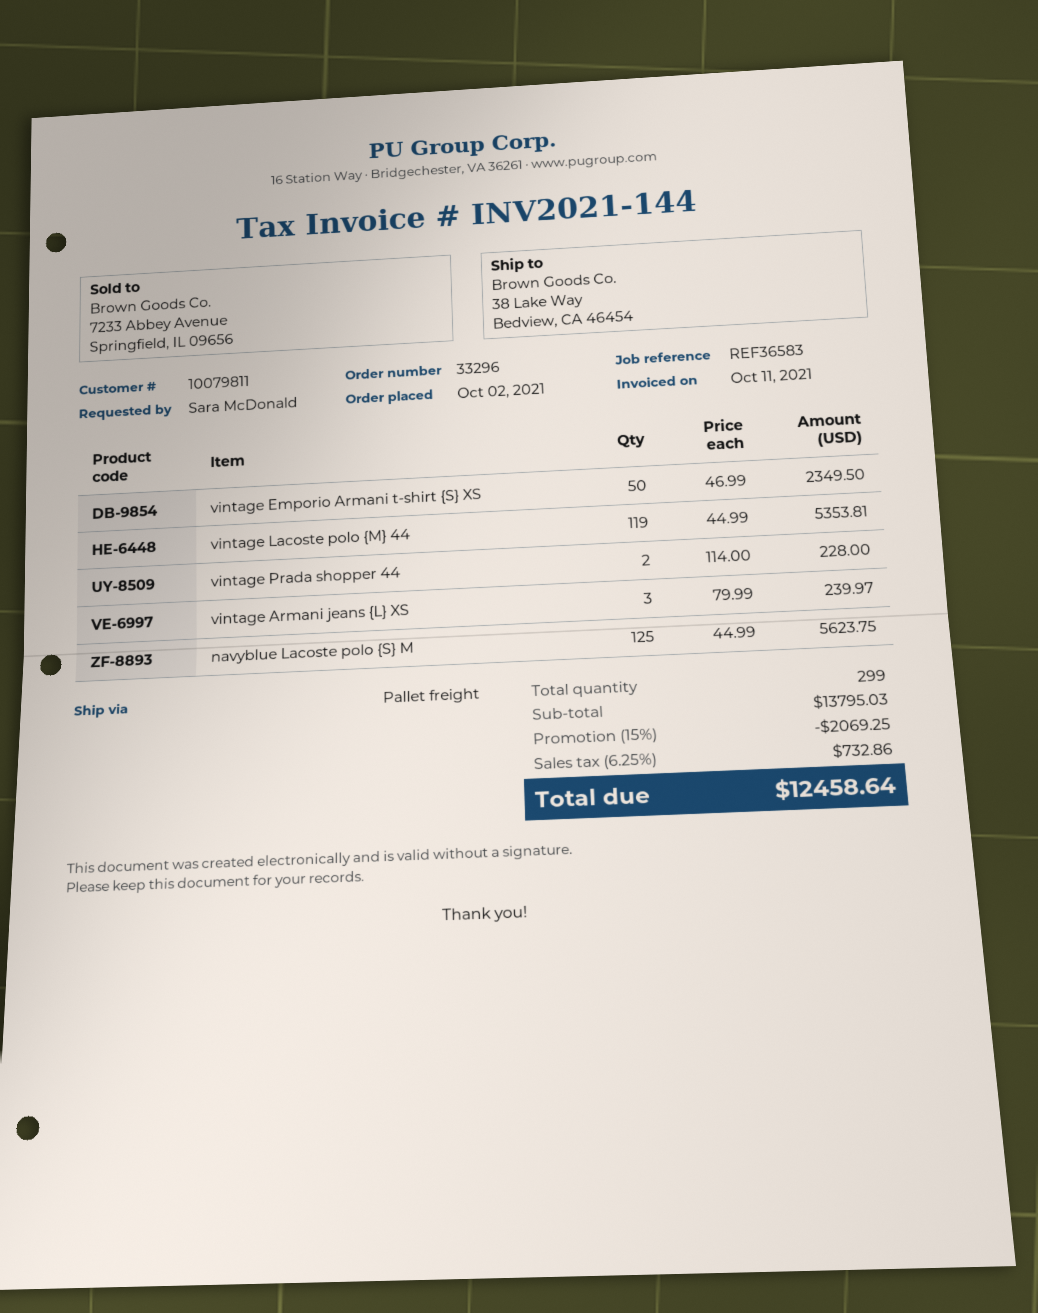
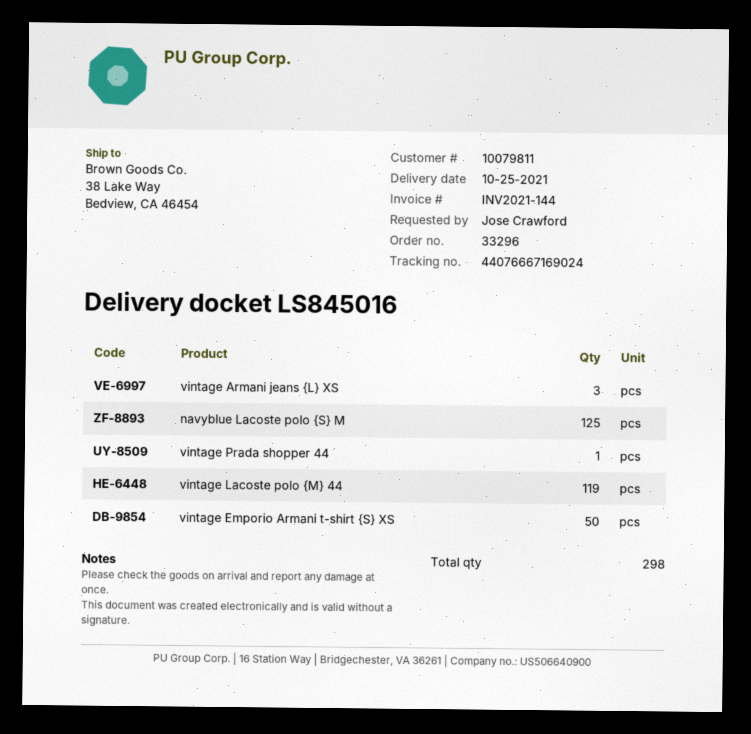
ordered by: Sara McDonald -> Jose Crawford
vintage Prada shopper 44: 2 -> 1
total quantity: 299 -> 298

